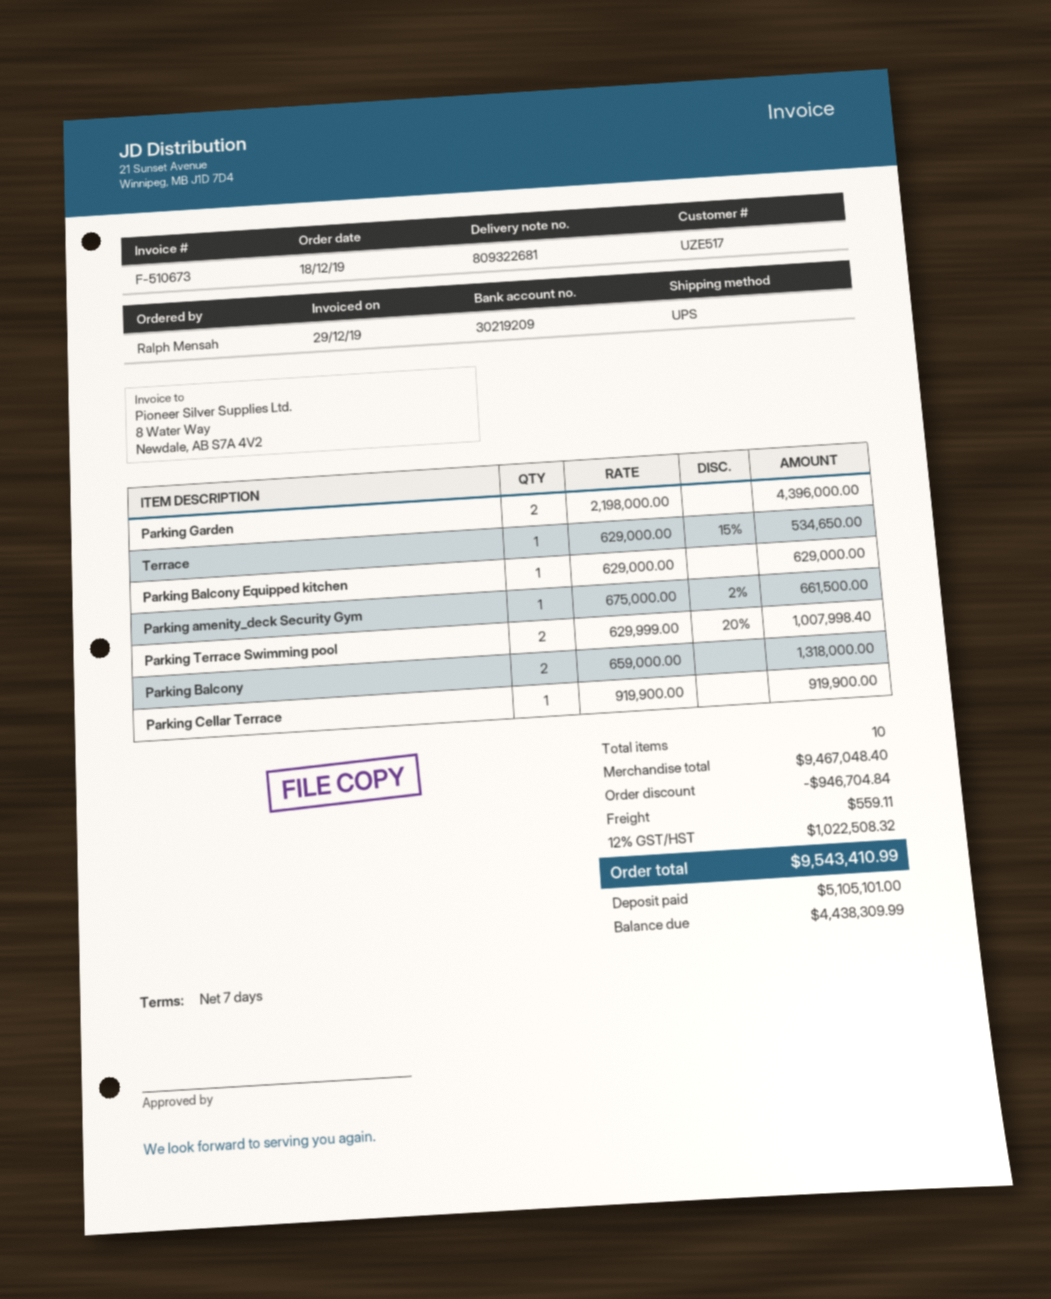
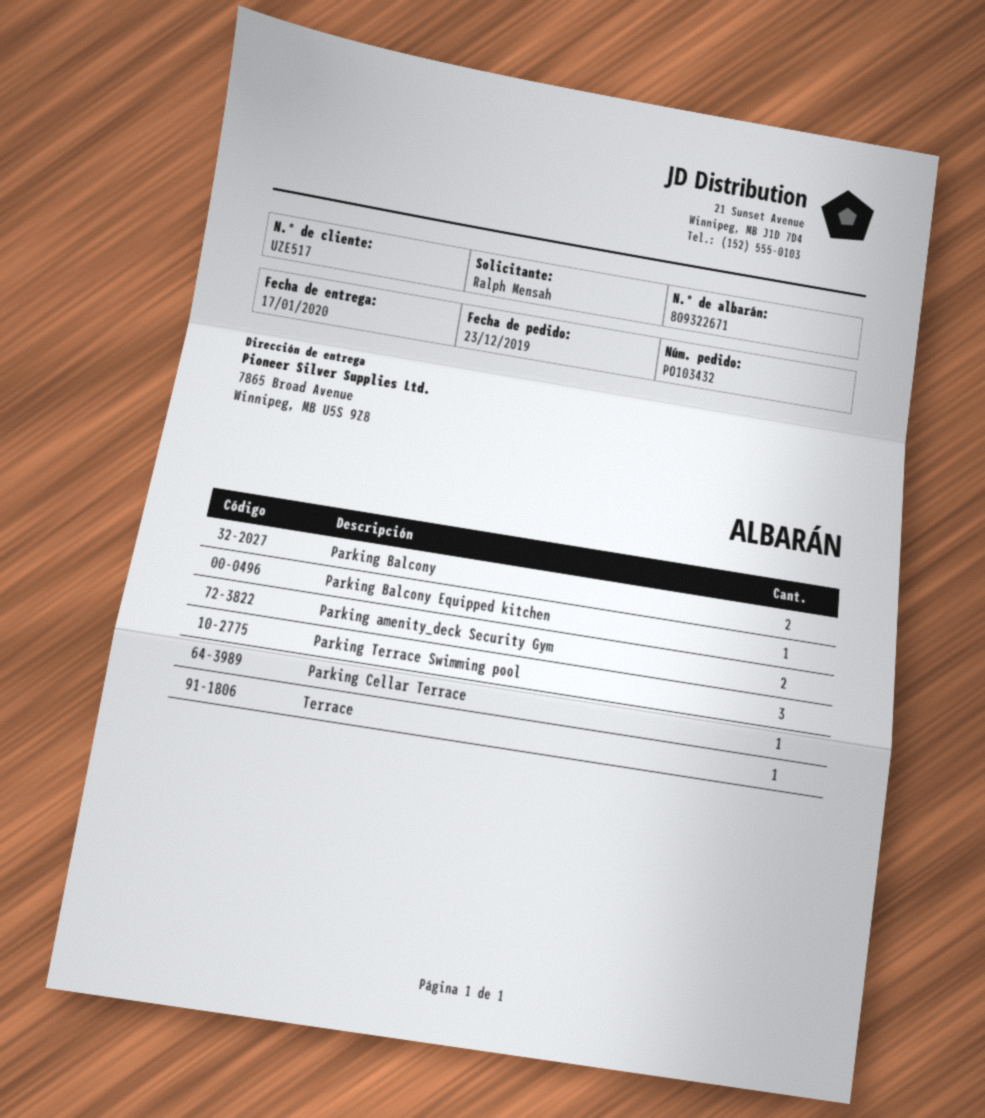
order date: 2019-12-18 -> 2019-12-23
delivery note number: 809322681 -> 809322671
Parking Garden: 2 -> none
Parking amenity_deck Security Gym: 1 -> 2
Parking Terrace Swimming pool: 2 -> 3

